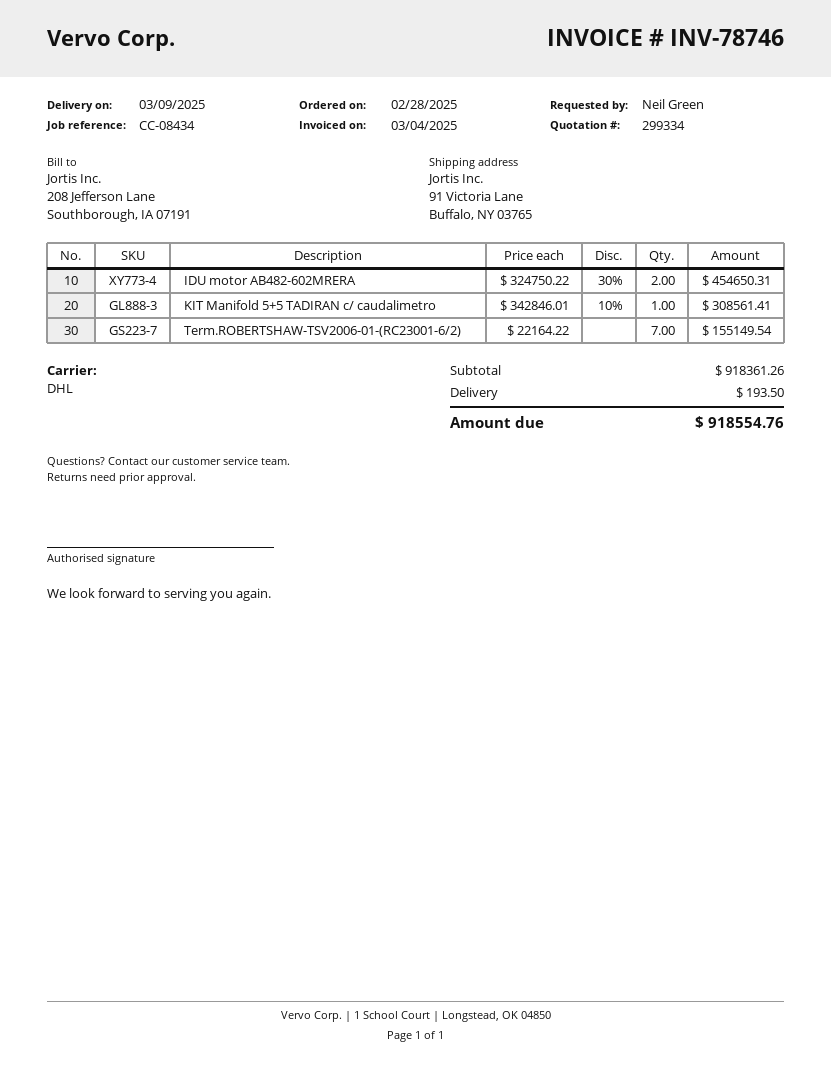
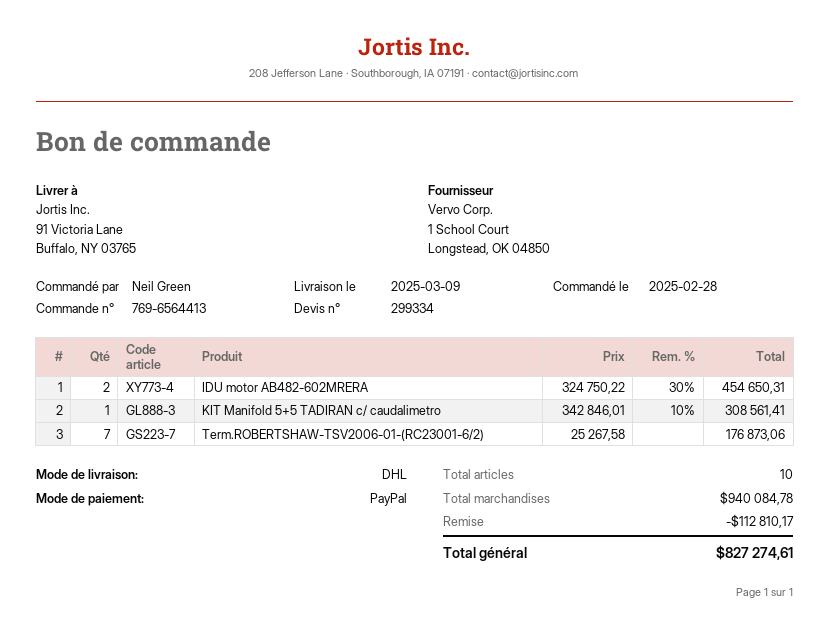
Term.ROBERTSHAW-TSV2006-01-(RC23001-6/2): 7 x 22164.22 = 155149.54 -> 7 x 25267.58 = 176873.06
subtotal: 918361.26 -> 940084.78
discount: none -> 112810.17
shipping: 193.50 -> none
total: 918554.76 -> 827274.61

